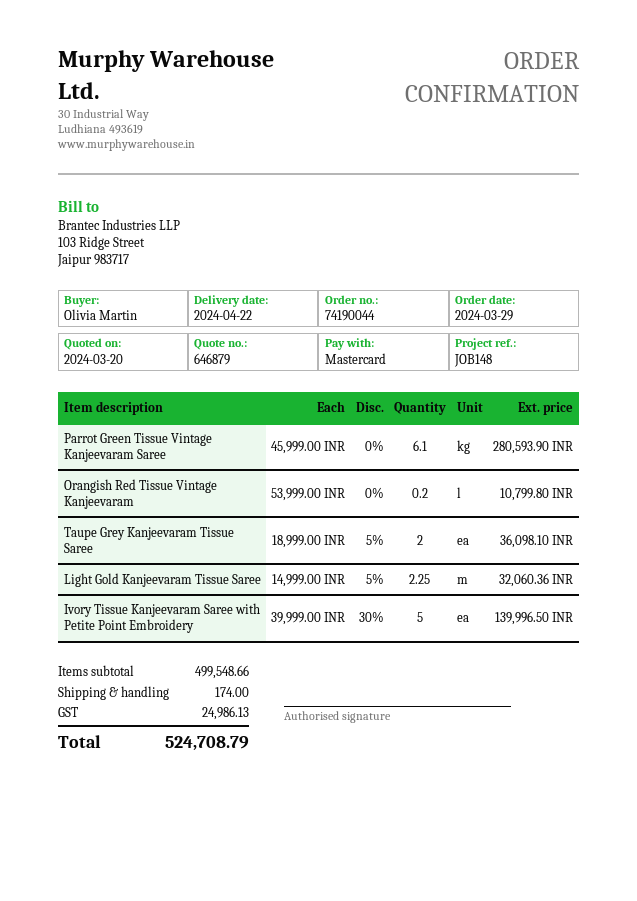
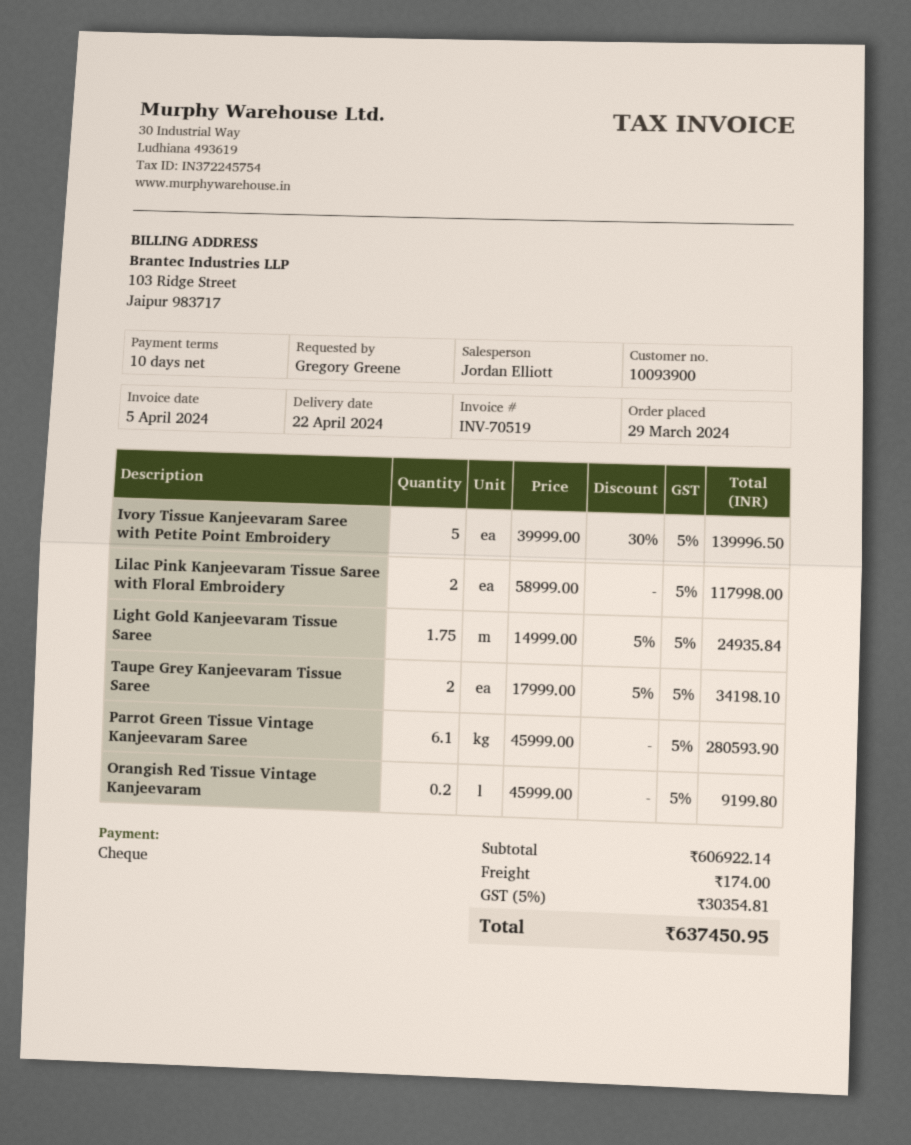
ordered by: Olivia Martin -> Gregory Greene
payment method: Mastercard -> cheque
Orangish Red Tissue Vintage Kanjeevaram: 0.2 x 53999.00 = 10799.80 -> 0.2 x 45999.00 = 9199.80
Taupe Grey Kanjeevaram Tissue Saree: 2 x 18999.00 - 5% = 36098.10 -> 2 x 17999.00 - 5% = 34198.10
Light Gold Kanjeevaram Tissue Saree: 2.25 x 14999.00 - 5% = 32060.36 -> 1.75 x 14999.00 - 5% = 24935.84
Lilac Pink Kanjeevaram Tissue Saree with Floral Embroidery: none -> 2 x 58999.00 = 117998.00
subtotal: 499548.66 -> 606922.14
tax: 24986.13 -> 30354.81
total: 524708.79 -> 637450.95

